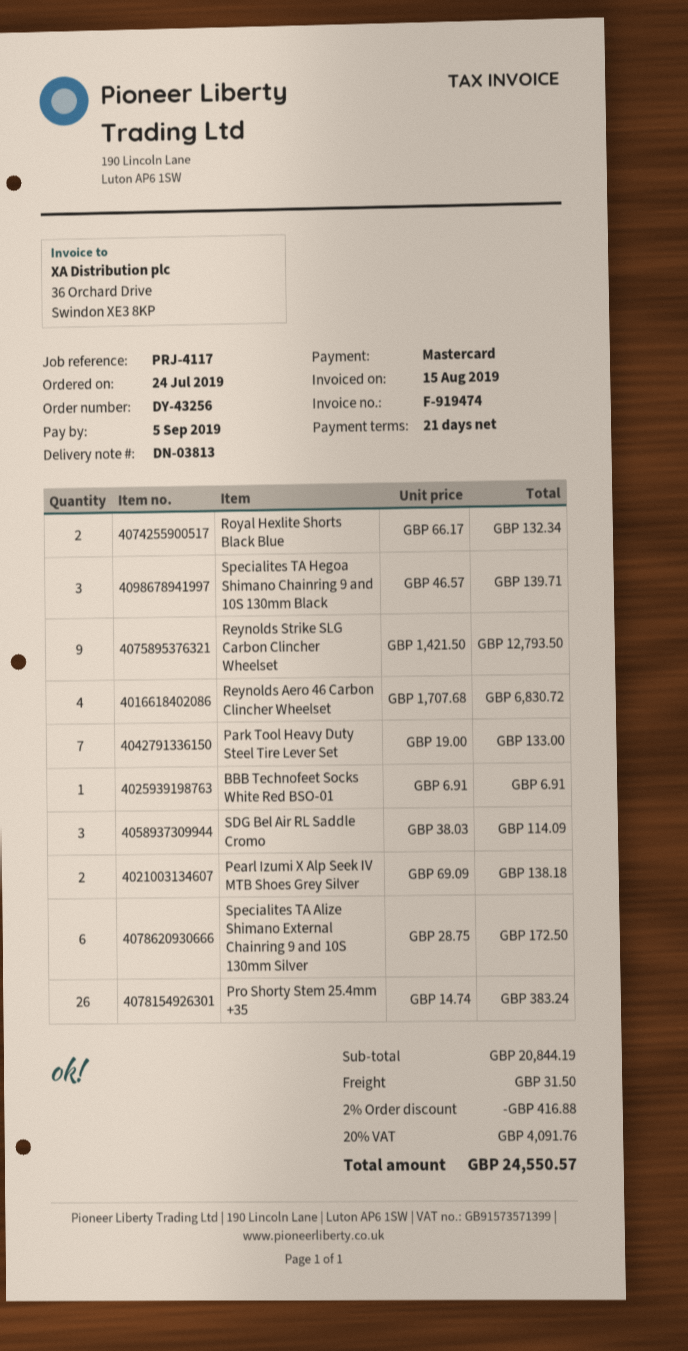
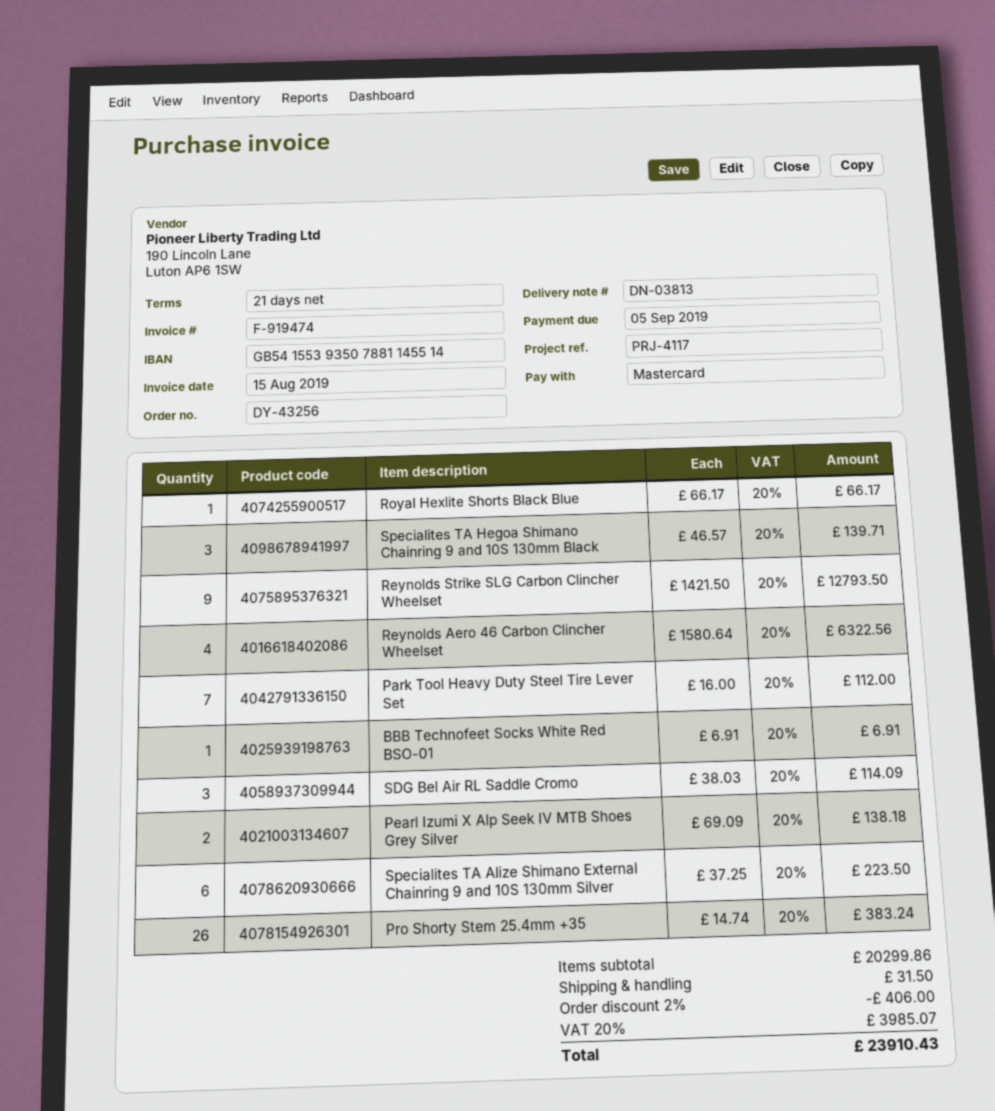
Royal Hexlite Shorts Black Blue: 2 x 66.17 = 132.34 -> 1 x 66.17 = 66.17
Reynolds Aero 46 Carbon Clincher Wheelset: 4 x 1707.68 = 6830.72 -> 4 x 1580.64 = 6322.56
Park Tool Heavy Duty Steel Tire Lever Set: 7 x 19.00 = 133.00 -> 7 x 16.00 = 112.00
Specialites TA Alize Shimano External Chainring 9 and 10S 130mm Silver: 6 x 28.75 = 172.50 -> 6 x 37.25 = 223.50
subtotal: 20844.19 -> 20299.86
discount: 2% = 416.88 -> 2% = 406.00
tax: 20% = 4091.76 -> 20% = 3985.07
total: 24550.57 -> 23910.43

